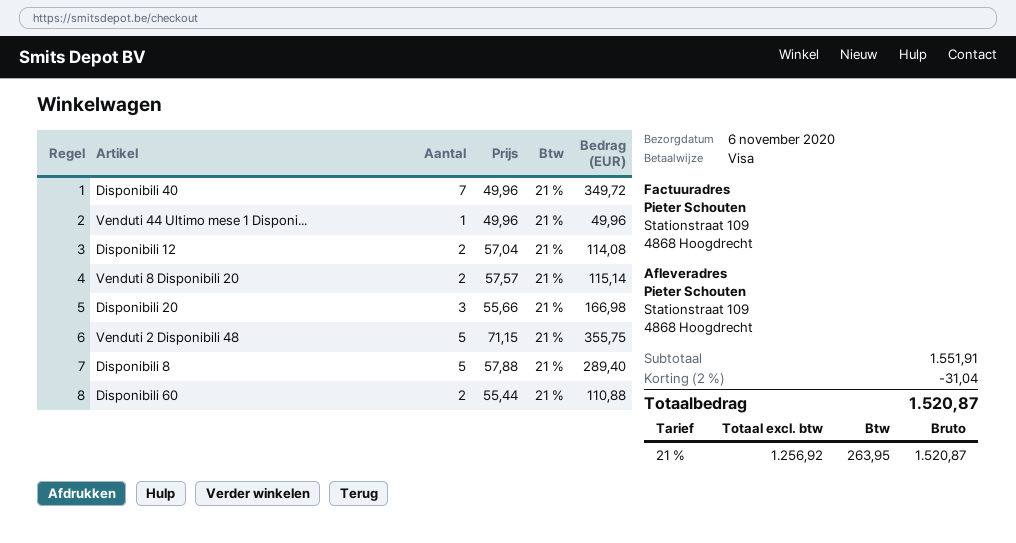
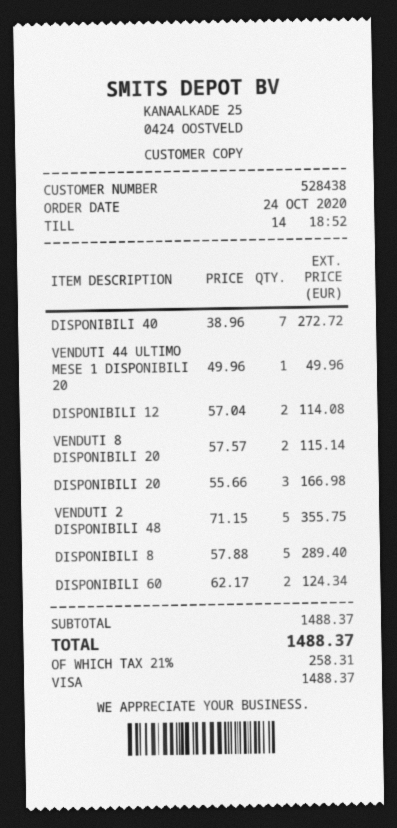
Disponibili 40: 7 x 49.96 = 349.72 -> 7 x 38.96 = 272.72
Disponibili 60: 2 x 55.44 = 110.88 -> 2 x 62.17 = 124.34
subtotal: 1551.91 -> 1488.37
discount: 2% = 31.04 -> none
tax: 21% = 263.95 -> 21% = 258.31
total: 1520.87 -> 1488.37

